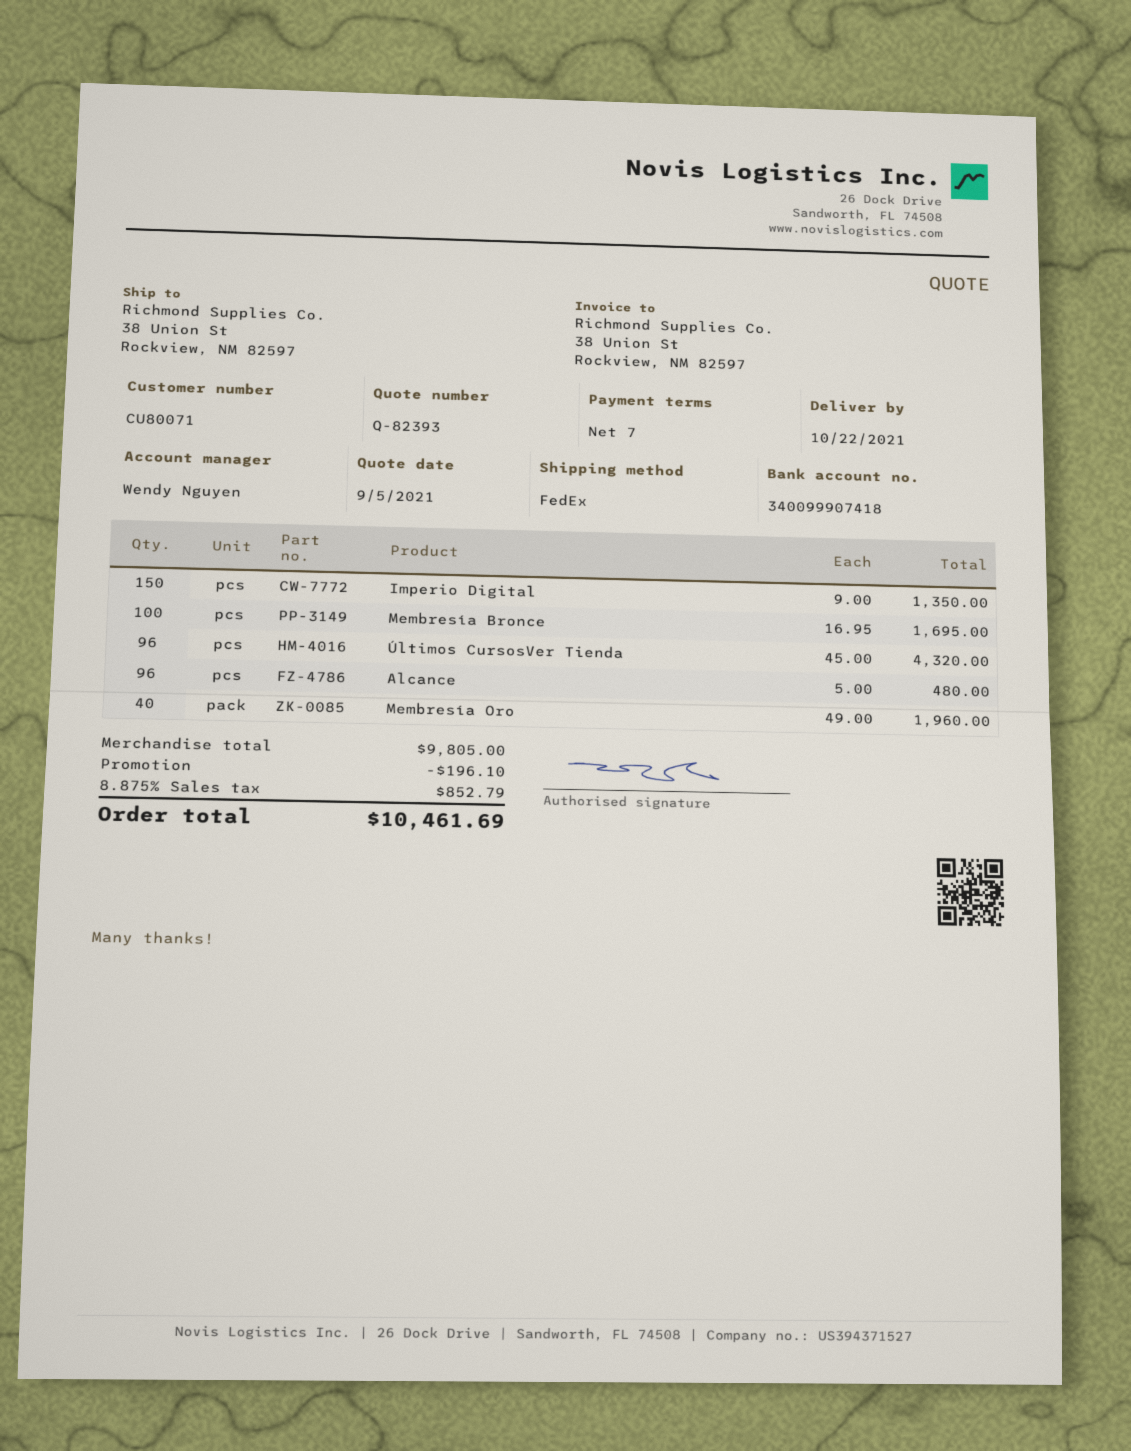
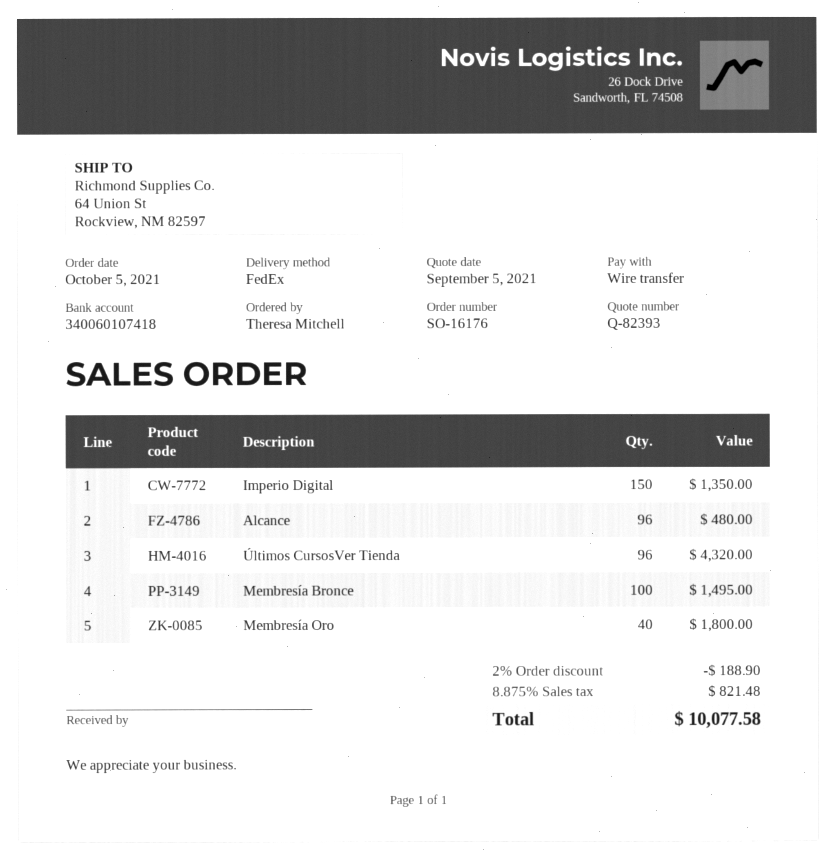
bank account: 340099907418 -> 340060107418
ship to: 38 Union St, Rockview, NM 82597 -> 64 Union St, Rockview, NM 82597
Membresía Bronce: 100 for 1695.00 -> 100 for 1495.00
Membresía Oro: 40 for 1960.00 -> 40 for 1800.00
discount: 196.10 -> 188.90
tax: 8.875% = 852.79 -> 8.875% = 821.48
total: 10461.69 -> 10077.58

